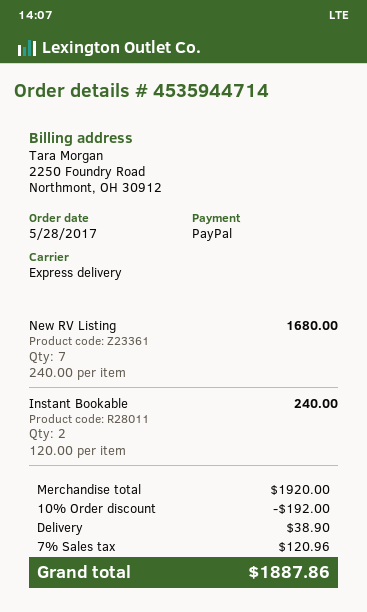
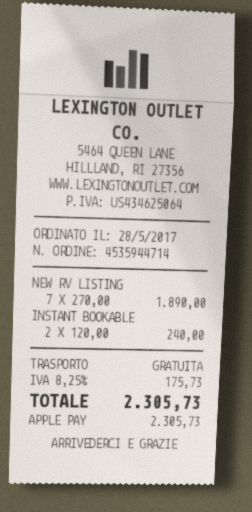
payment method: PayPal -> Apple Pay
New RV Listing: 7 x 240.00 = 1680.00 -> 7 x 270.00 = 1890.00
discount: 10% = 192.00 -> none
shipping: 38.90 -> 0.00
tax: 7% = 120.96 -> 8.25% = 175.73
total: 1887.86 -> 2305.73

